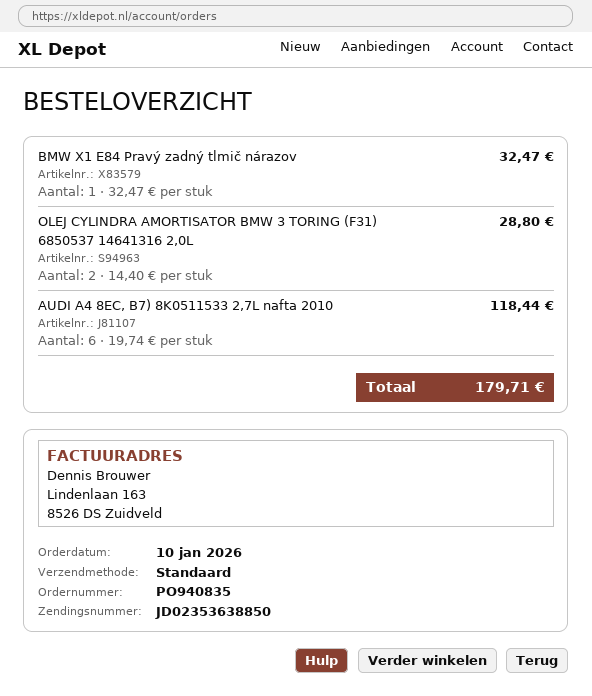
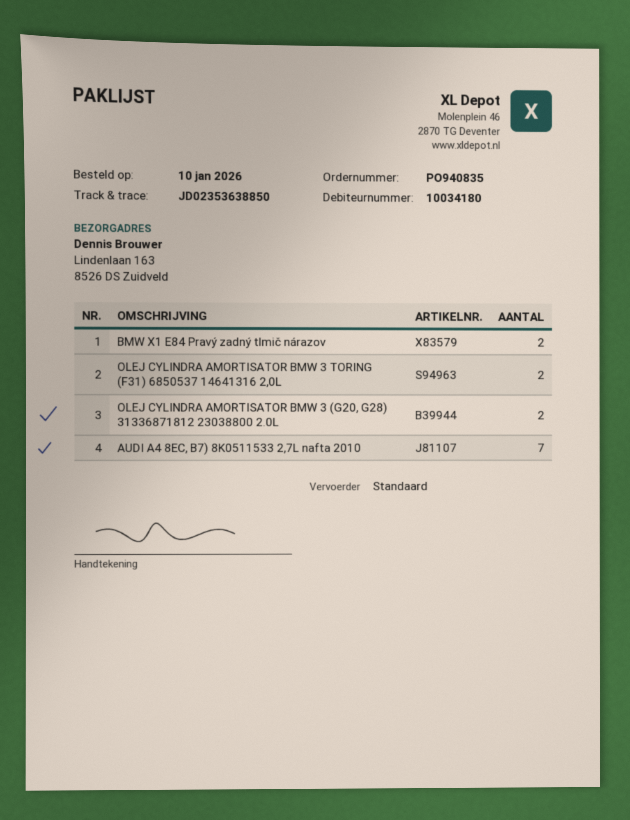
BMW X1 E84 Pravý zadný tlmič nárazov: 1 -> 2
AUDI A4 8EC, B7) 8K0511533 2,7L nafta 2010: 6 -> 7
OLEJ CYLINDRA AMORTISATOR BMW 3 (G20, G28) 31336871812 23038800 2.0L: none -> 2

